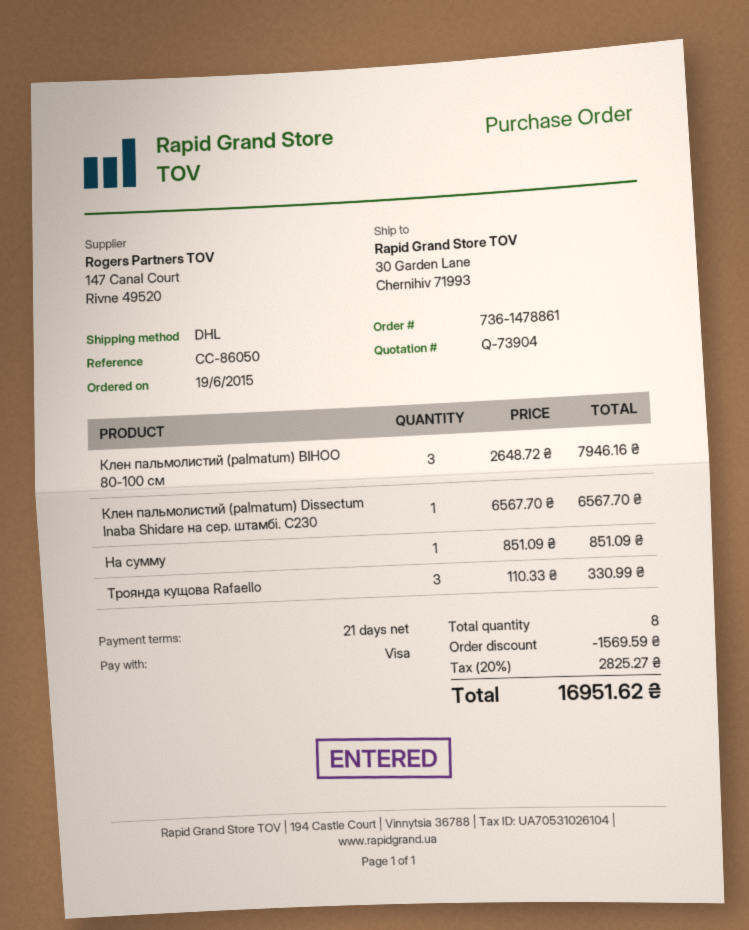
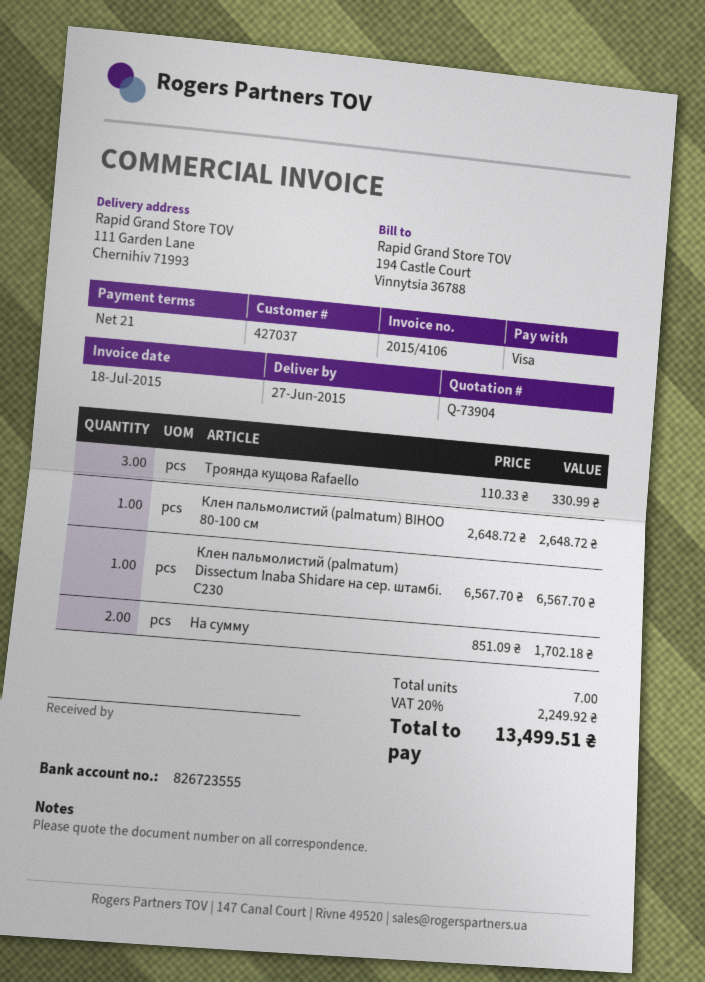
ship to: 30 Garden Lane, Chernihiv 71993 -> 111 Garden Lane, Chernihiv 71993
Клен пальмолистий (palmatum) BIHOO 80-100 см: 3 x 2648.72 = 7946.16 -> 1 x 2648.72 = 2648.72
На сумму: 1 x 851.09 = 851.09 -> 2 x 851.09 = 1702.18
total quantity: 8 -> 7
discount: 1569.59 -> none
tax: 20% = 2825.27 -> 20% = 2249.92
total: 16951.62 -> 13499.51

